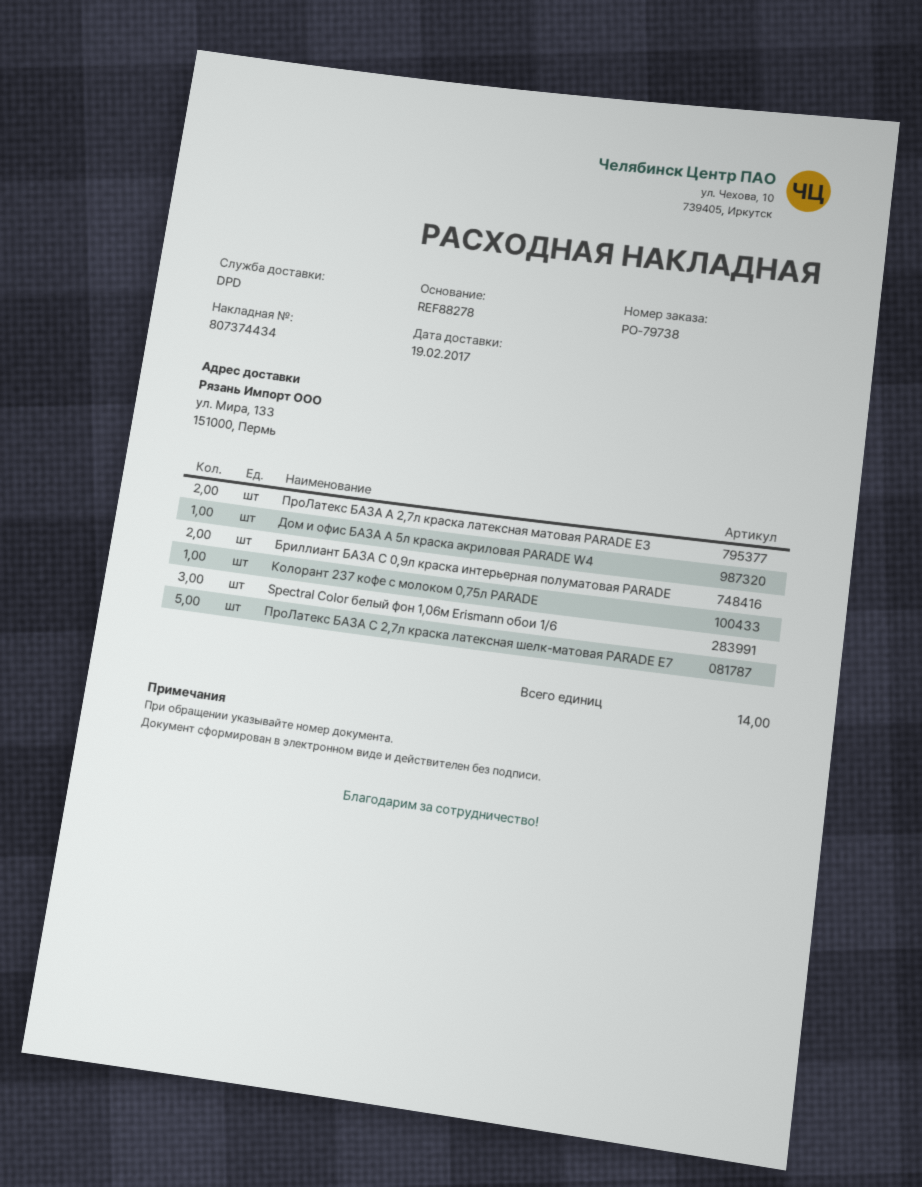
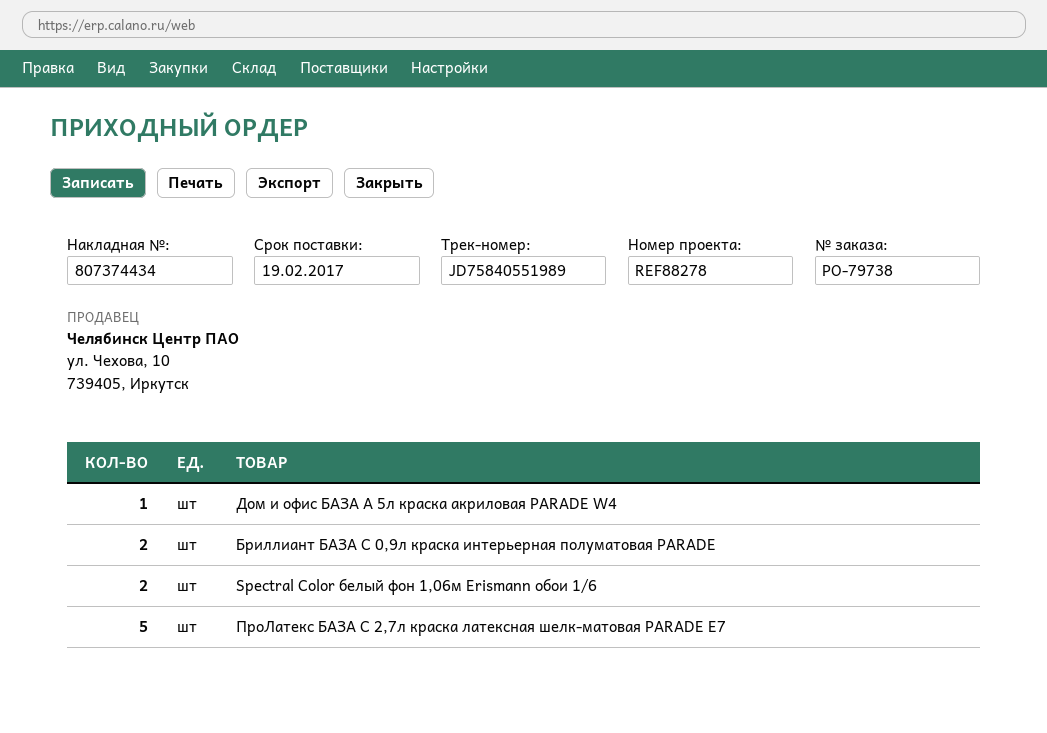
ПроЛатекс БАЗА А 2,7л краска латексная матовая PARADE E3: 2 -> none
Колорант 237 кофе с молоком 0,75л PARADE: 1 -> none
Spectral Color белый фон 1,06м Erismann обои 1/6: 3 -> 2

